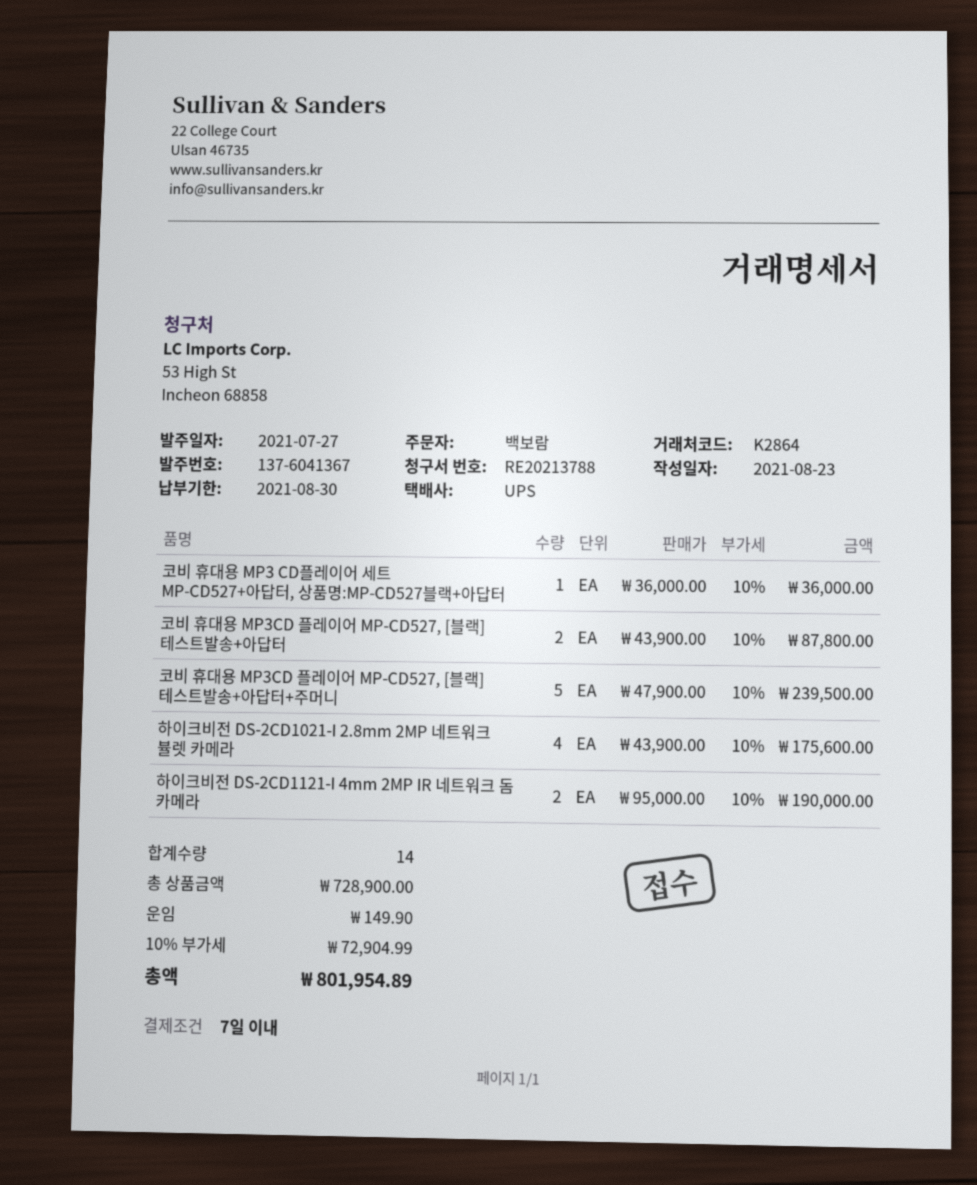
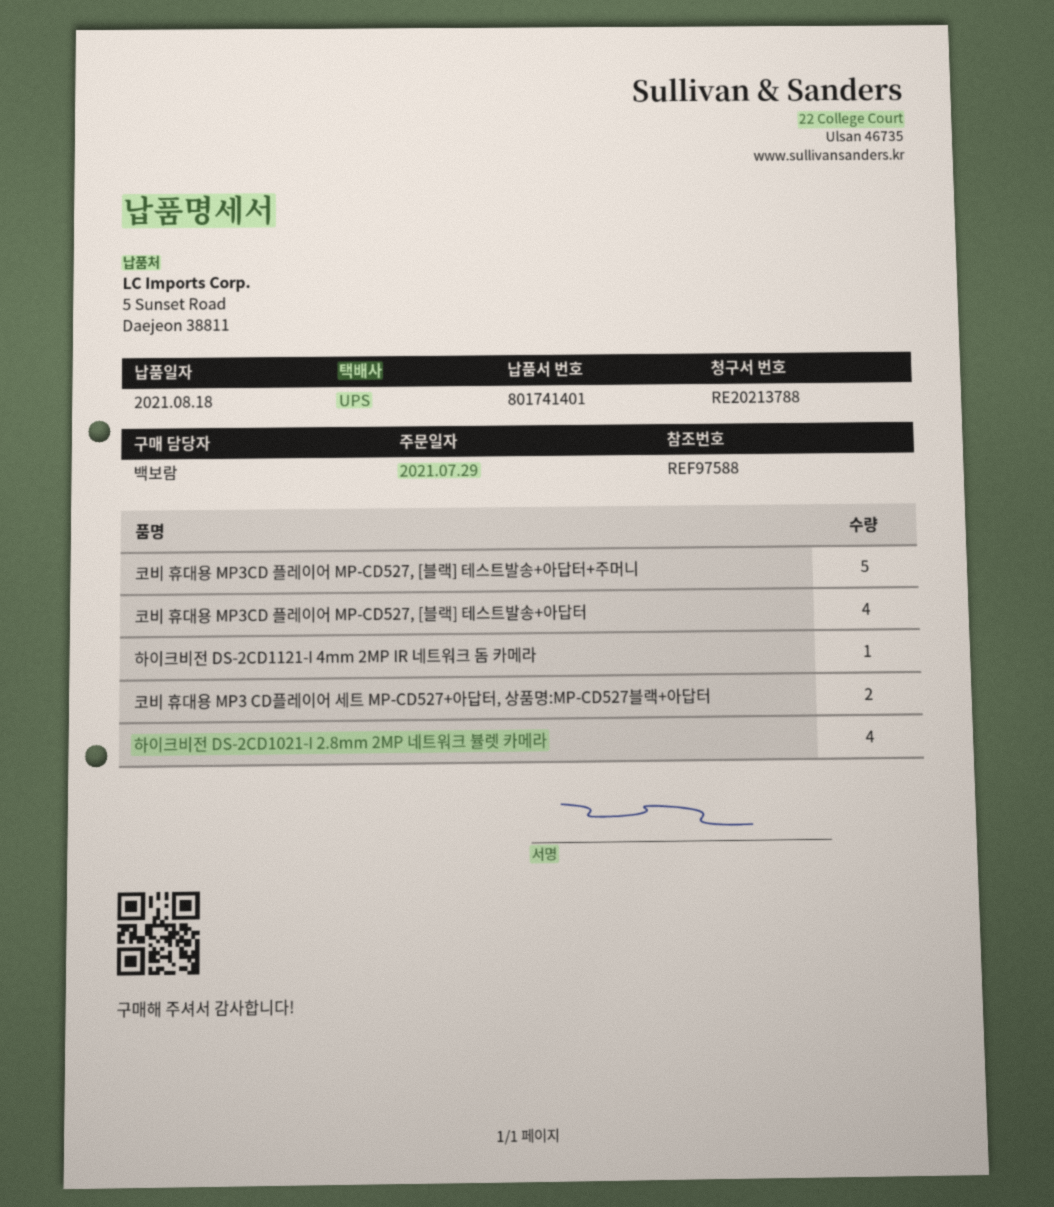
order date: 2021-07-27 -> 2021-07-29
코비 휴대용 MP3 CD플레이어 세트 MP-CD527+아답터, 상품명:MP-CD527블랙+아답터: 1 -> 2
코비 휴대용 MP3CD 플레이어 MP-CD527, [블랙] 테스트발송+아답터: 2 -> 4
하이크비전 DS-2CD1121-I 4mm 2MP IR 네트워크 돔 카메라: 2 -> 1

